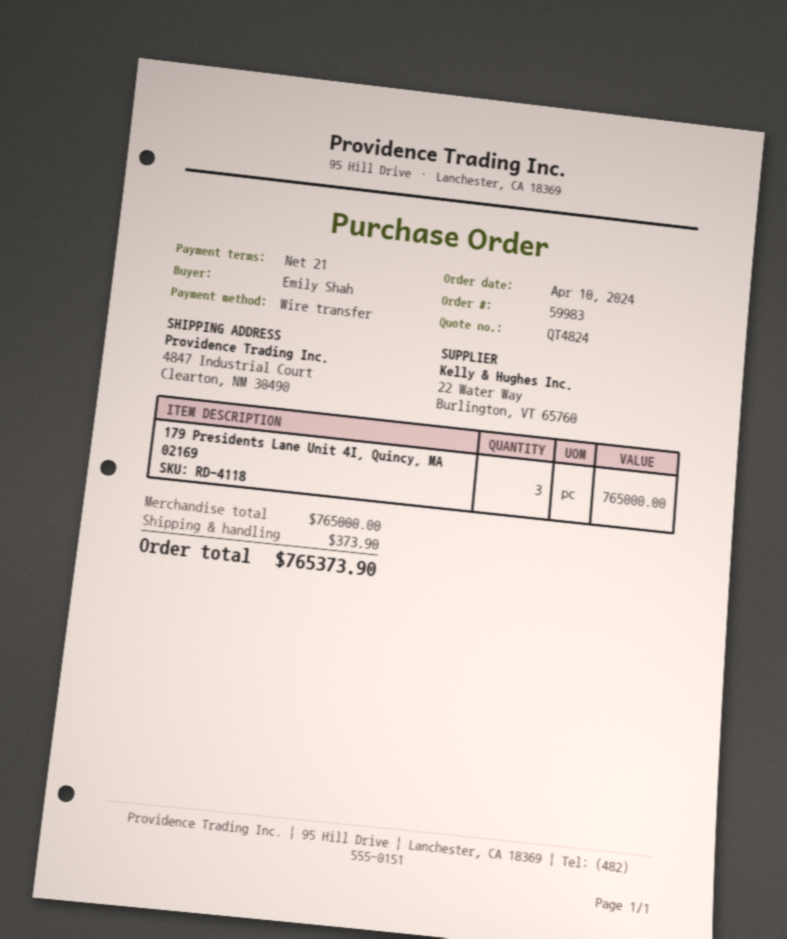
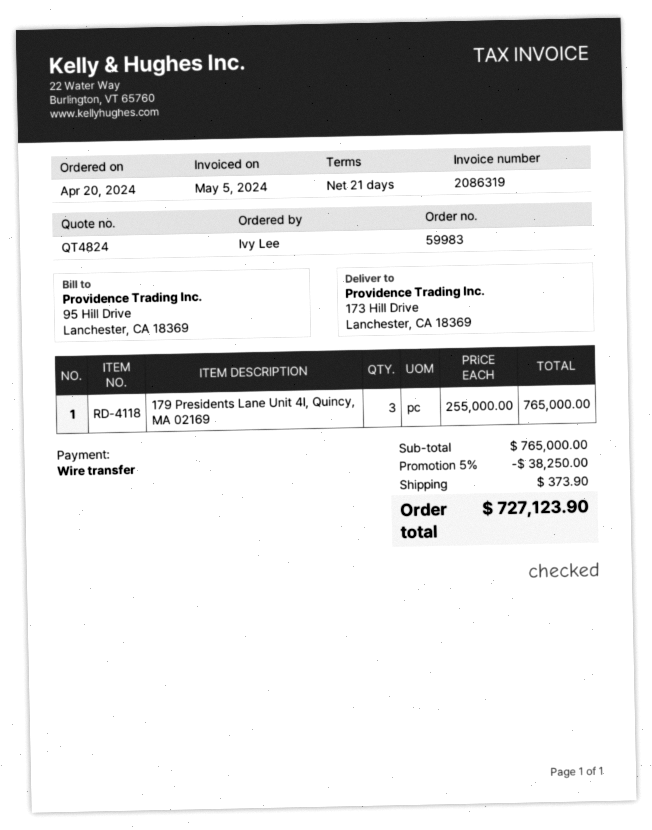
order date: 2024-04-10 -> 2024-04-20
ordered by: Emily Shah -> Ivy Lee
ship to: 4847 Industrial Court, Clearton, NM 30490 -> 173 Hill Drive, Lanchester, CA 18369
discount: none -> 5% = 38250.00
total: 765373.90 -> 727123.90

